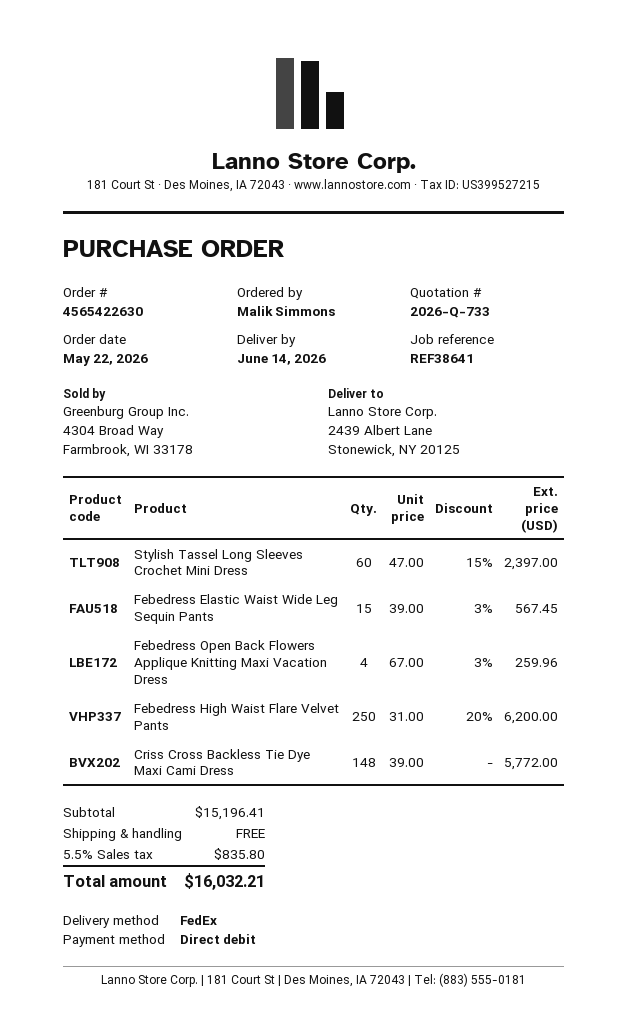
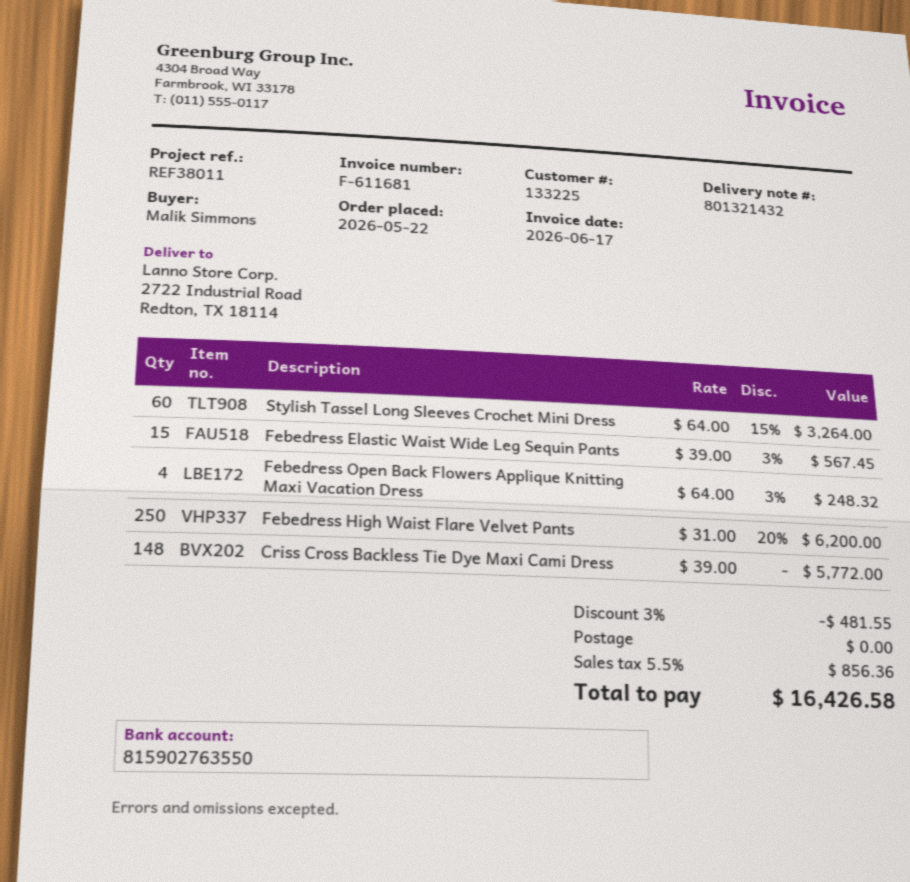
reference: REF38641 -> REF38011
ship to: 2439 Albert Lane, Stonewick, NY 20125 -> 2722 Industrial Road, Redton, TX 18114
Stylish Tassel Long Sleeves Crochet Mini Dress: 60 x 47.00 - 15% = 2397.00 -> 60 x 64.00 - 15% = 3264.00
Febedress Open Back Flowers Applique Knitting Maxi Vacation Dress: 4 x 67.00 - 3% = 259.96 -> 4 x 64.00 - 3% = 248.32
discount: none -> 3% = 481.55
tax: 5.5% = 835.80 -> 5.5% = 856.36
total: 16032.21 -> 16426.58

